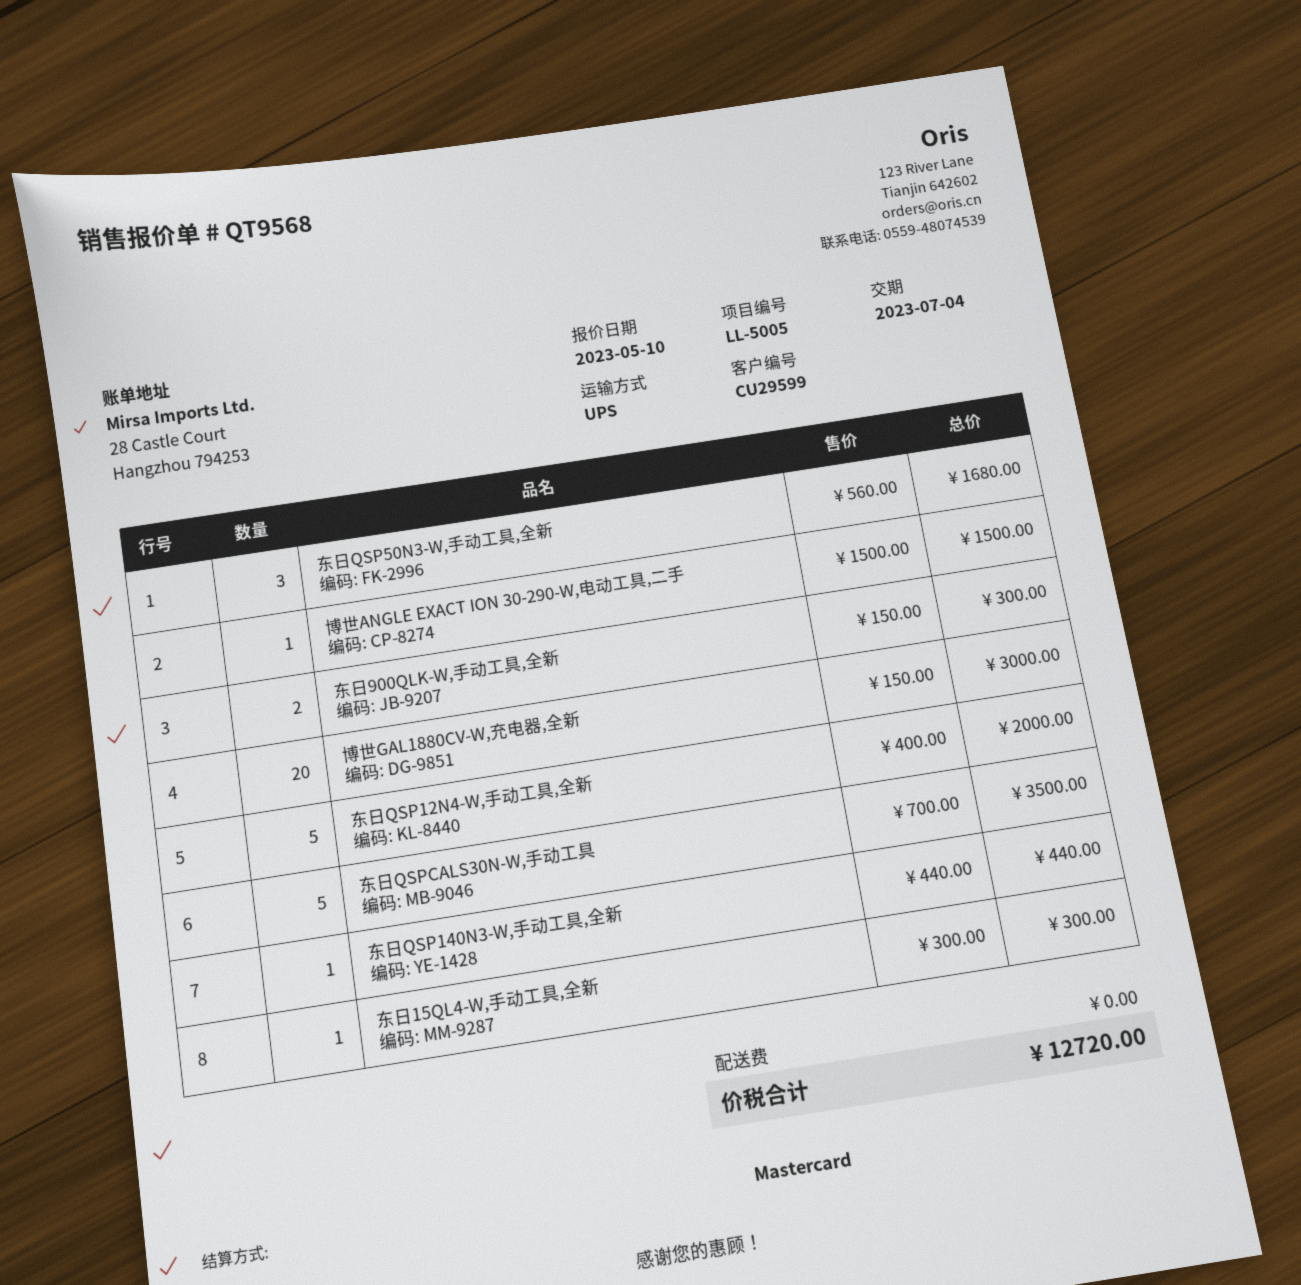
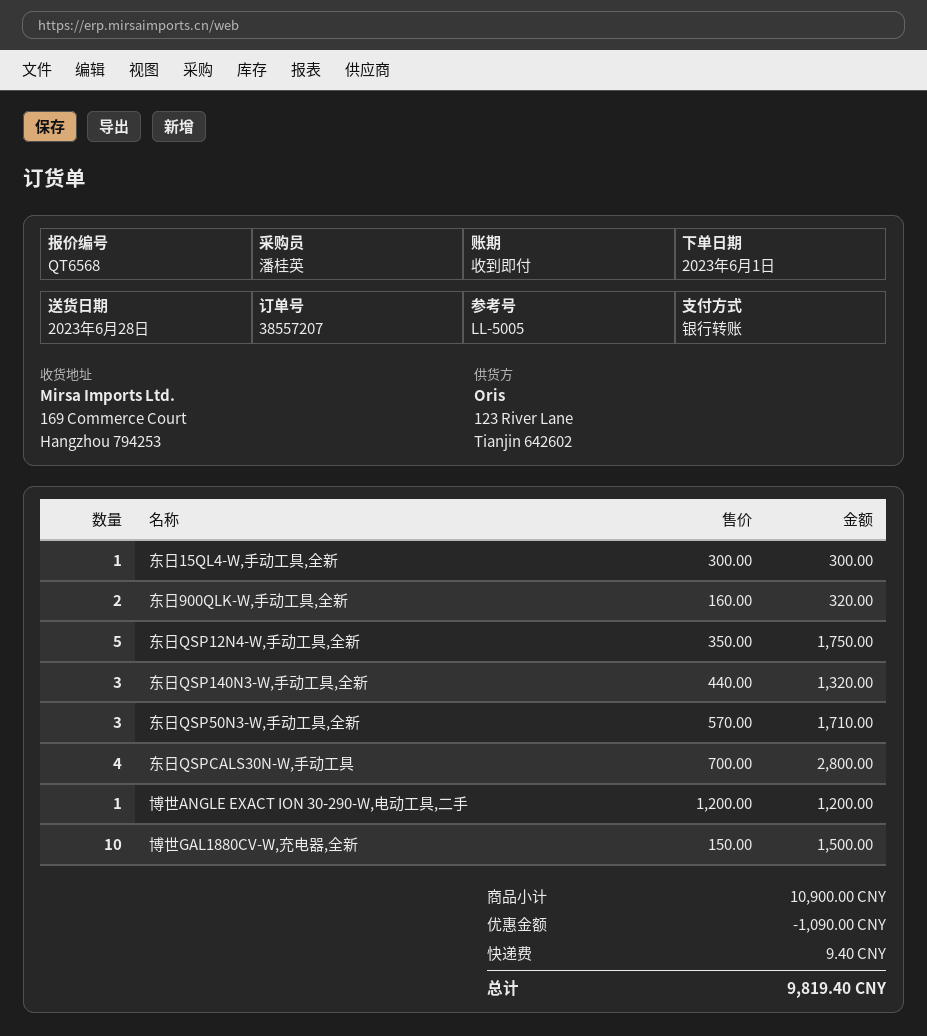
quote number: QT9568 -> QT6568
delivery date: 2023-07-04 -> 2023-06-28
payment method: Mastercard -> bank transfer
东日QSP50N3-W,手动工具,全新: 3 x 560.00 = 1680.00 -> 3 x 570.00 = 1710.00
博世ANGLE EXACT ION 30-290-W,电动工具,二手: 1 x 1500.00 = 1500.00 -> 1 x 1200.00 = 1200.00
东日900QLK-W,手动工具,全新: 2 x 150.00 = 300.00 -> 2 x 160.00 = 320.00
博世GAL1880CV-W,充电器,全新: 20 x 150.00 = 3000.00 -> 10 x 150.00 = 1500.00
东日QSP12N4-W,手动工具,全新: 5 x 400.00 = 2000.00 -> 5 x 350.00 = 1750.00
东日QSPCALS30N-W,手动工具: 5 x 700.00 = 3500.00 -> 4 x 700.00 = 2800.00
东日QSP140N3-W,手动工具,全新: 1 x 440.00 = 440.00 -> 3 x 440.00 = 1320.00
discount: none -> 1090.00
shipping: 0.00 -> 9.40
total: 12720.00 -> 9819.40

